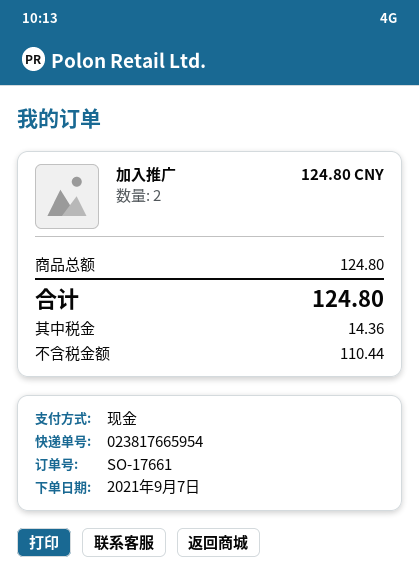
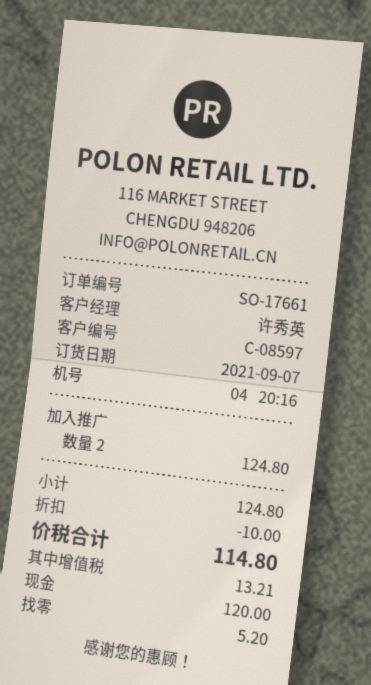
discount: none -> 10.00
tax: 14.36 -> 13.21
total: 124.80 -> 114.80

